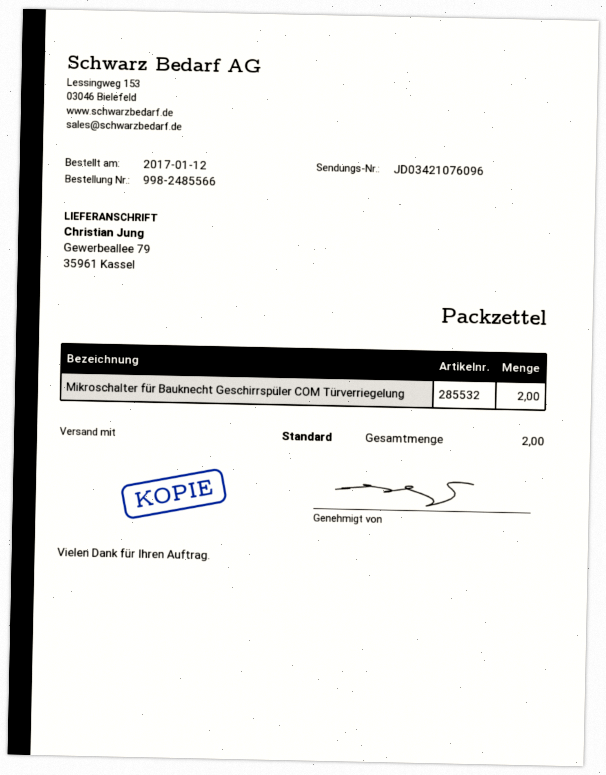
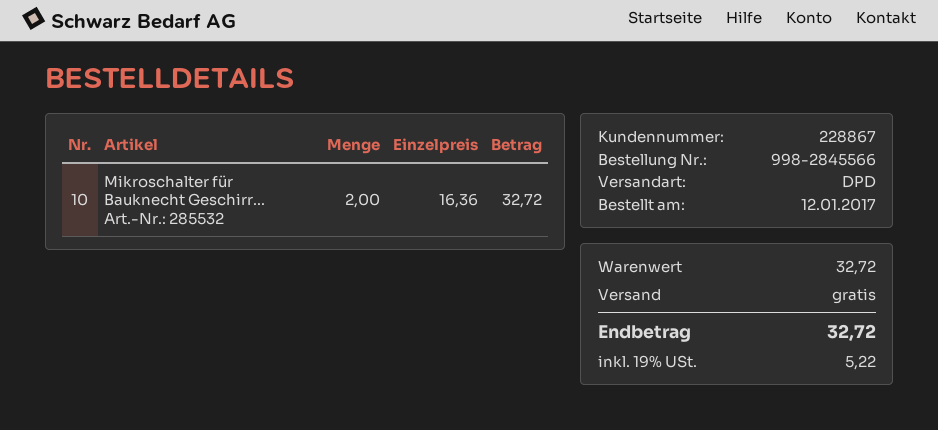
order number: 998-2485566 -> 998-2845566
shipping method: standard -> DPD

